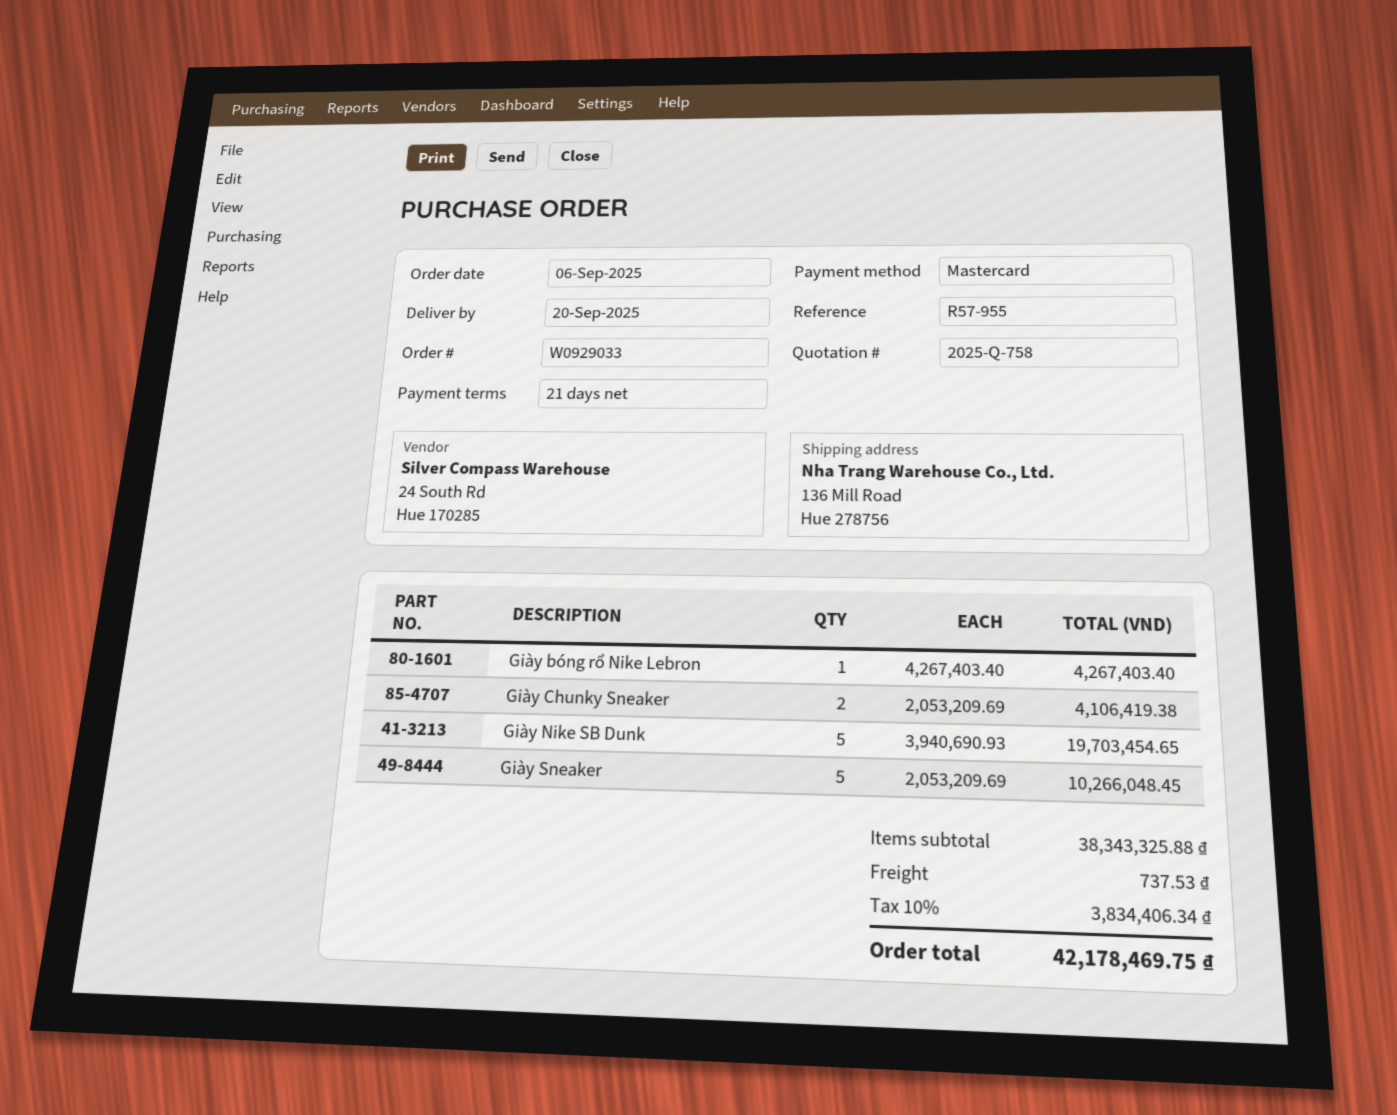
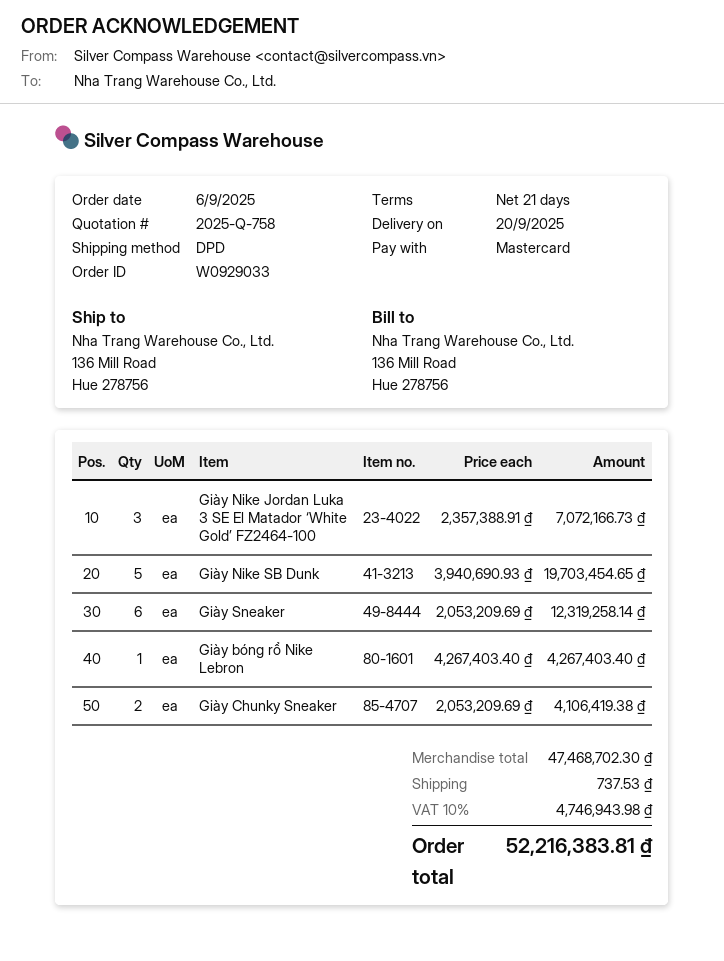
Giày Sneaker: 5 x 2053209.69 = 10266048.45 -> 6 x 2053209.69 = 12319258.14
Giày Nike Jordan Luka 3 SE El Matador ‘White Gold’ FZ2464-100: none -> 3 x 2357388.91 = 7072166.73
subtotal: 38343325.88 -> 47468702.30
tax: 10% = 3834406.34 -> 10% = 4746943.98
total: 42178469.75 -> 52216383.81

